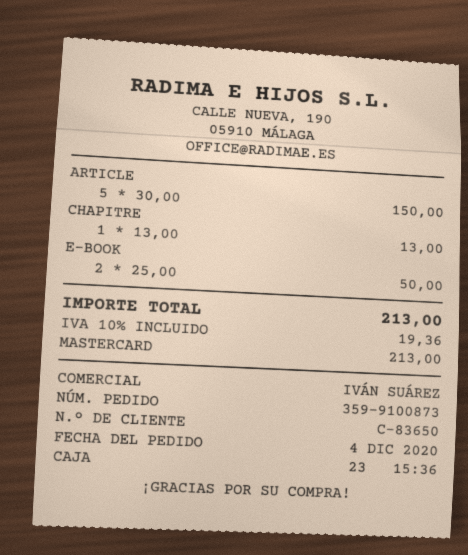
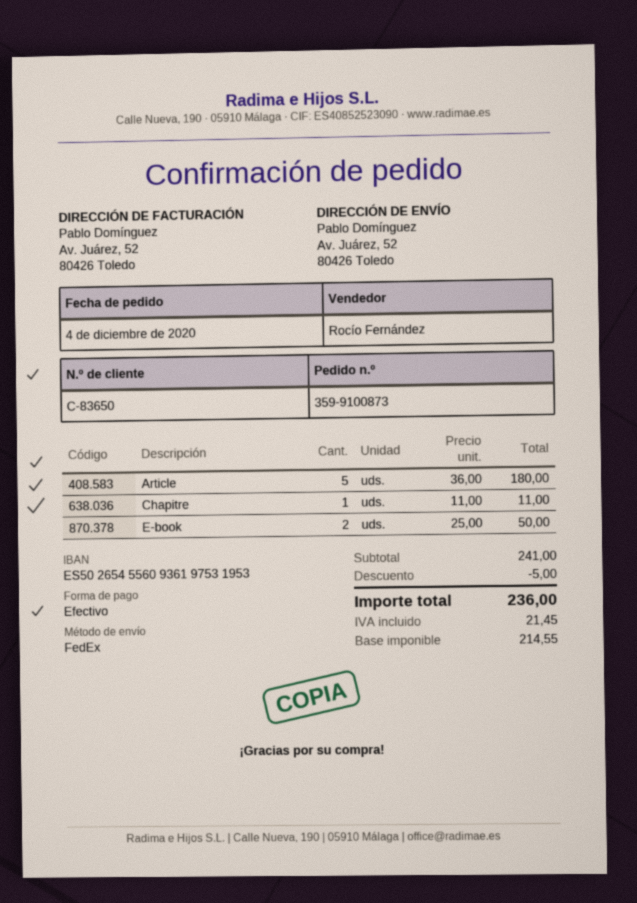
sales rep: IVÁN SUÁREZ -> Rocío Fernández
payment method: Mastercard -> cash
ARTICLE: 5 x 30.00 = 150.00 -> 5 x 36.00 = 180.00
CHAPITRE: 1 x 13.00 = 13.00 -> 1 x 11.00 = 11.00
discount: none -> 5.00
tax: 19.36 -> 21.45
total: 213.00 -> 236.00

